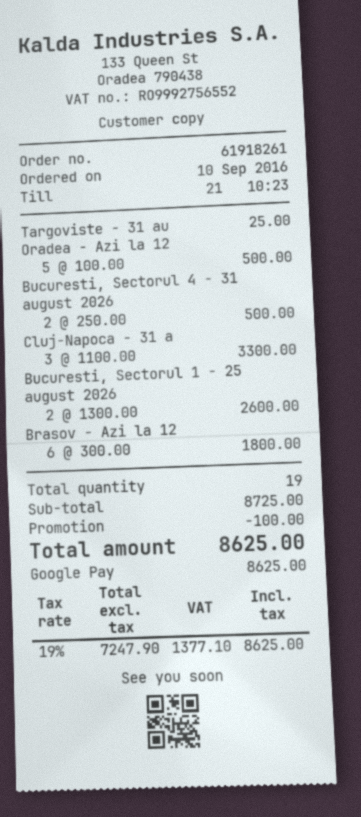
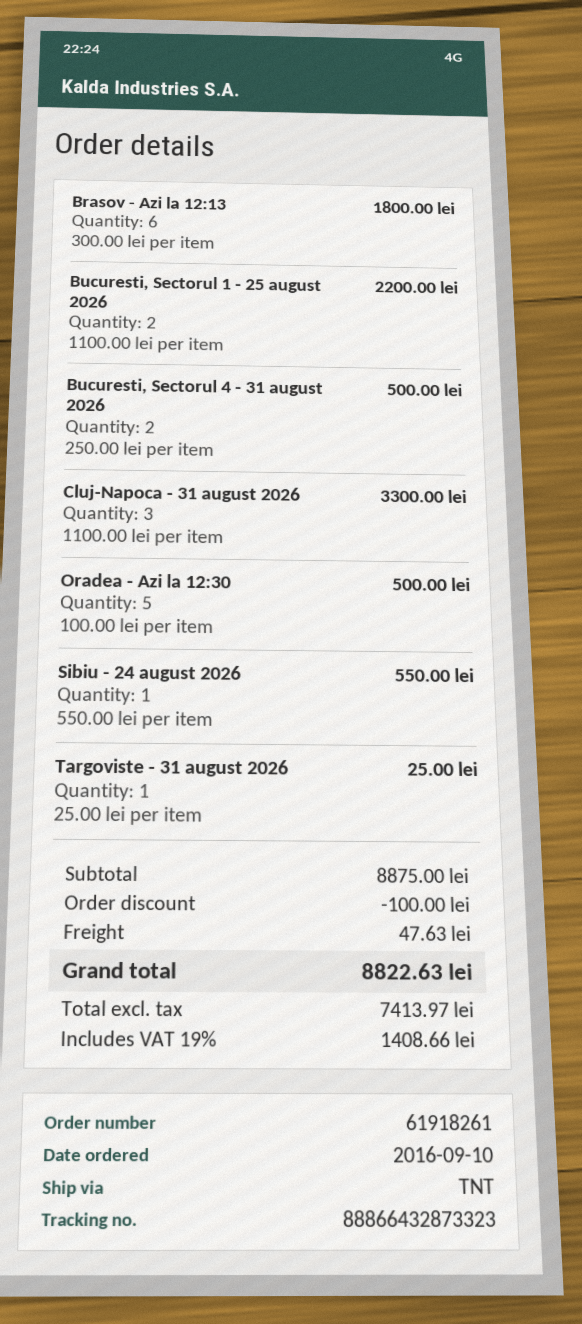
Bucuresti, Sectorul 1 - 25 august 2026: 2 x 1300.00 = 2600.00 -> 2 x 1100.00 = 2200.00
Sibiu - 24 august 2026: none -> 1 x 550.00 = 550.00
subtotal: 8725.00 -> 8875.00
shipping: none -> 47.63
net: 7247.90 -> 7413.97
tax: 19% = 1377.10 -> 19% = 1408.66
total: 8625.00 -> 8822.63

